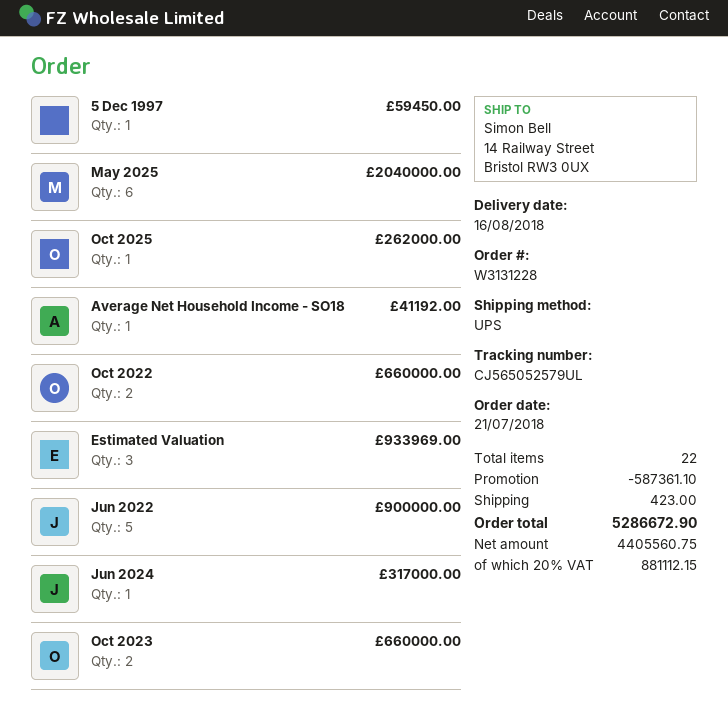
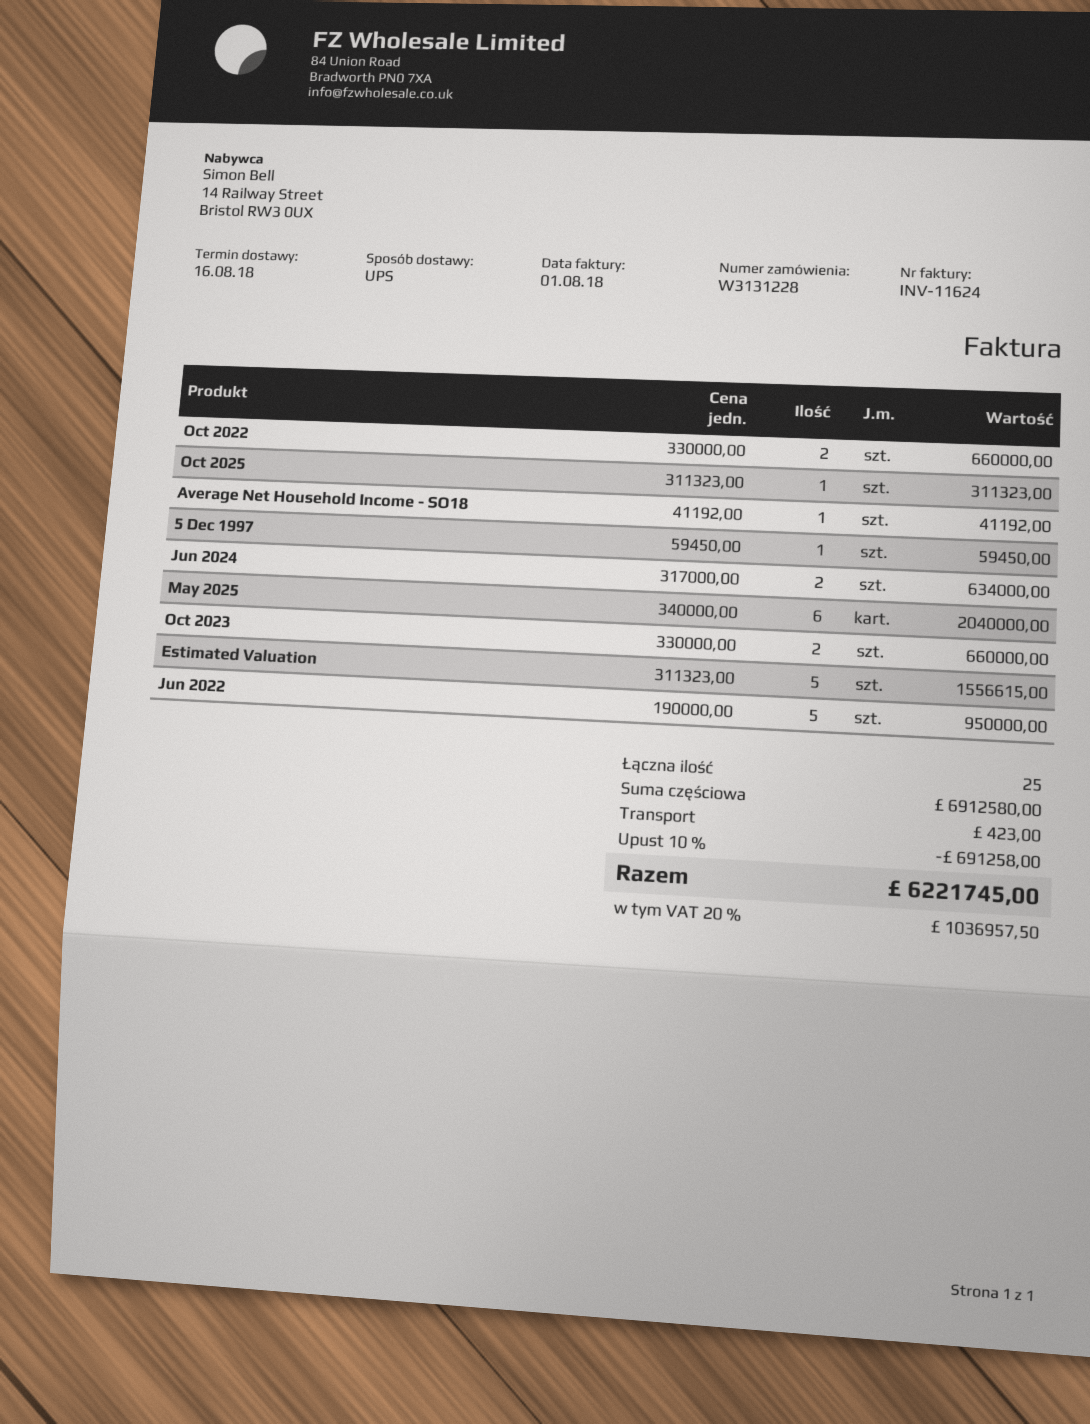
Oct 2025: 1 for 262000.00 -> 1 for 311323.00
Estimated Valuation: 3 for 933969.00 -> 5 for 1556615.00
Jun 2022: 5 for 900000.00 -> 5 for 950000.00
Jun 2024: 1 for 317000.00 -> 2 for 634000.00
total quantity: 22 -> 25
discount: 587361.10 -> 691258.00
tax: 20% = 881112.15 -> 20% = 1036957.50
total: 5286672.90 -> 6221745.00

